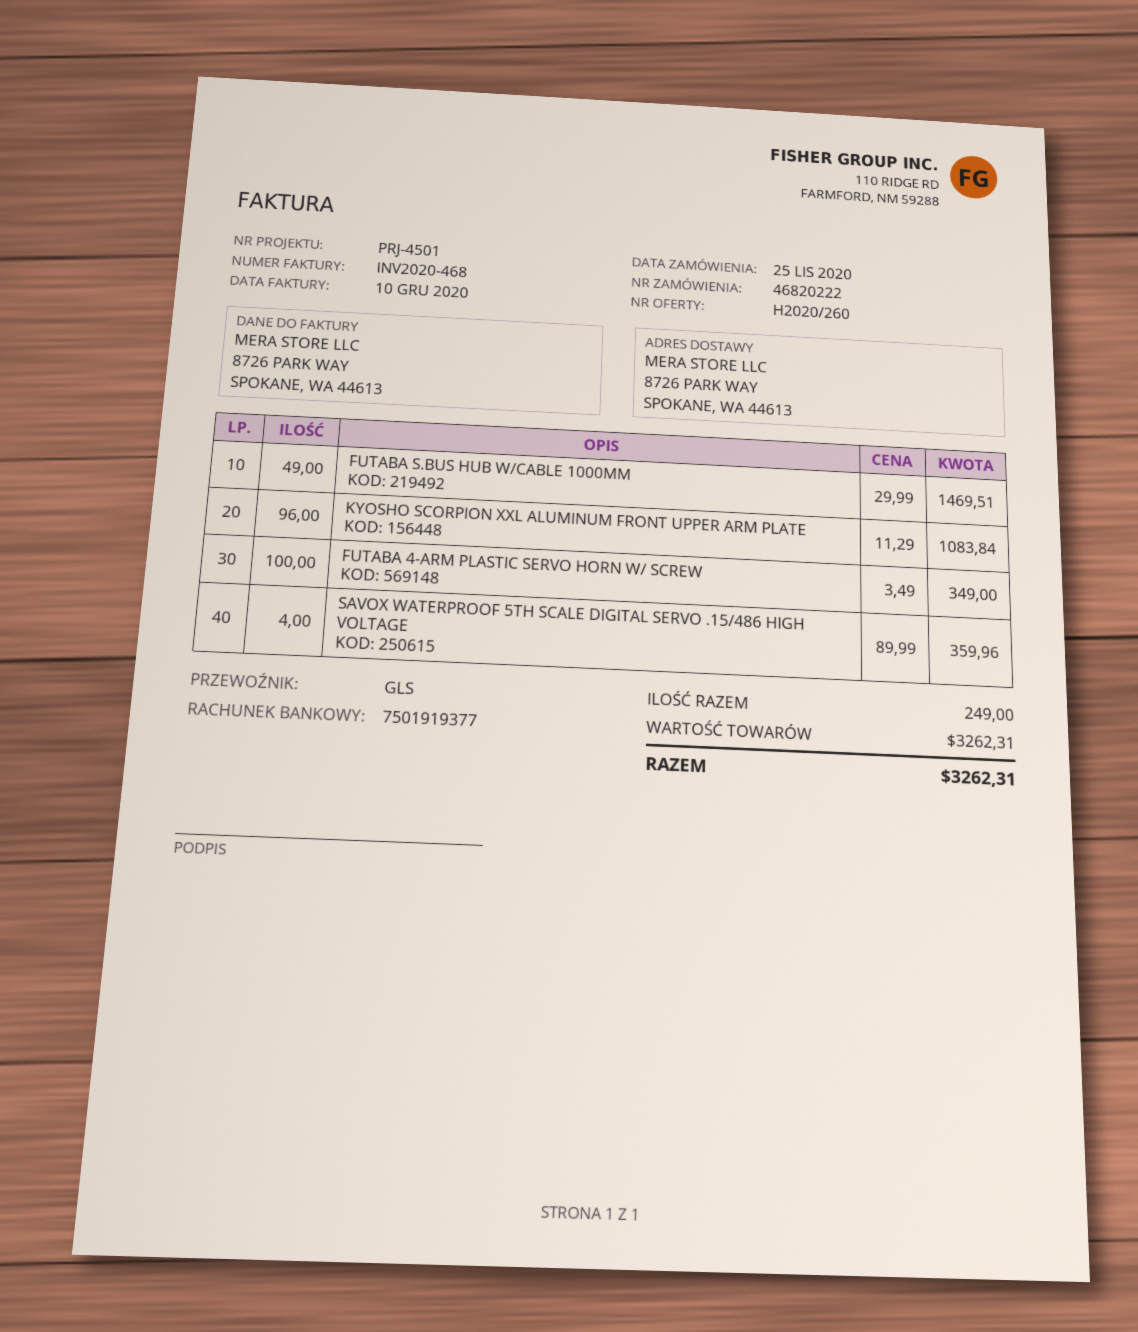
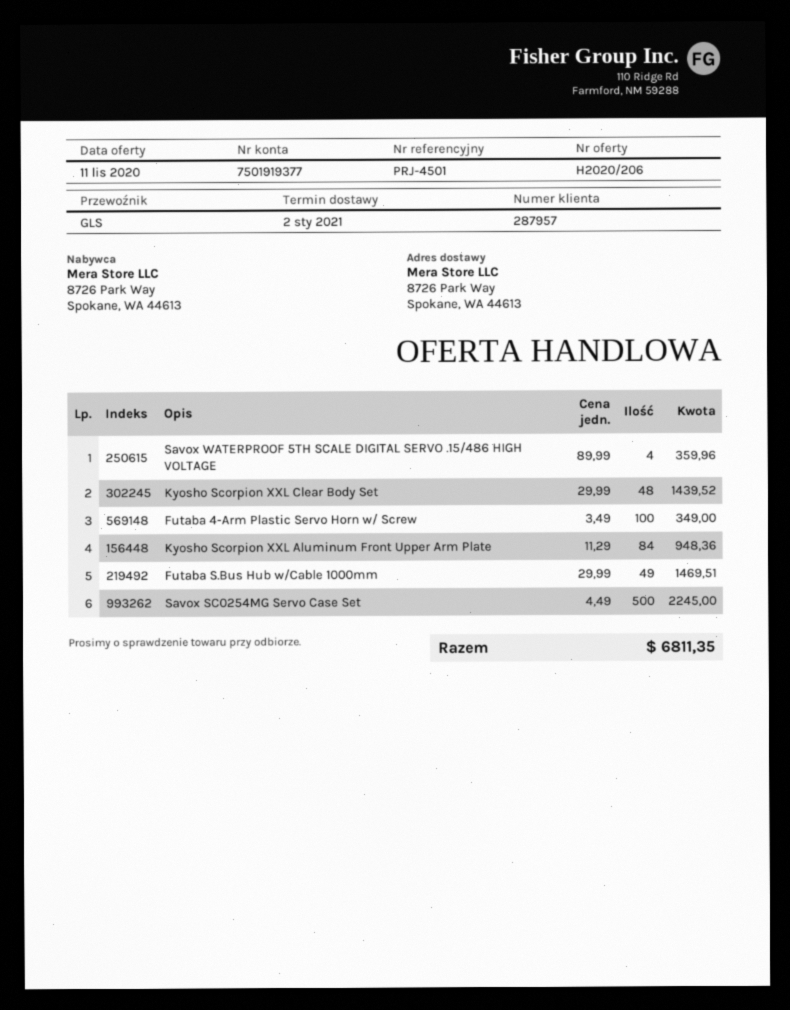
quote number: H2020/260 -> H2020/206
KYOSHO SCORPION XXL ALUMINUM FRONT UPPER ARM PLATE: 96 x 11.29 = 1083.84 -> 84 x 11.29 = 948.36
Kyosho Scorpion XXL Clear Body Set: none -> 48 x 29.99 = 1439.52
Savox SC0254MG Servo Case Set: none -> 500 x 4.49 = 2245.00
total: 3262.31 -> 6811.35

